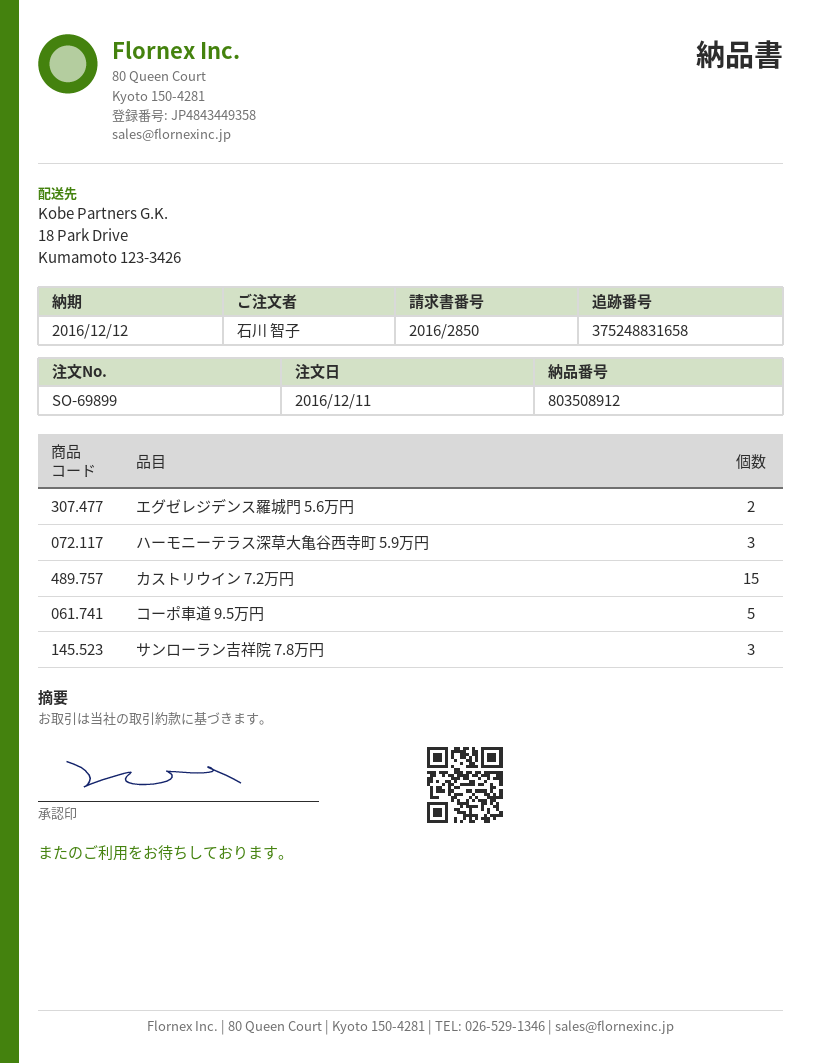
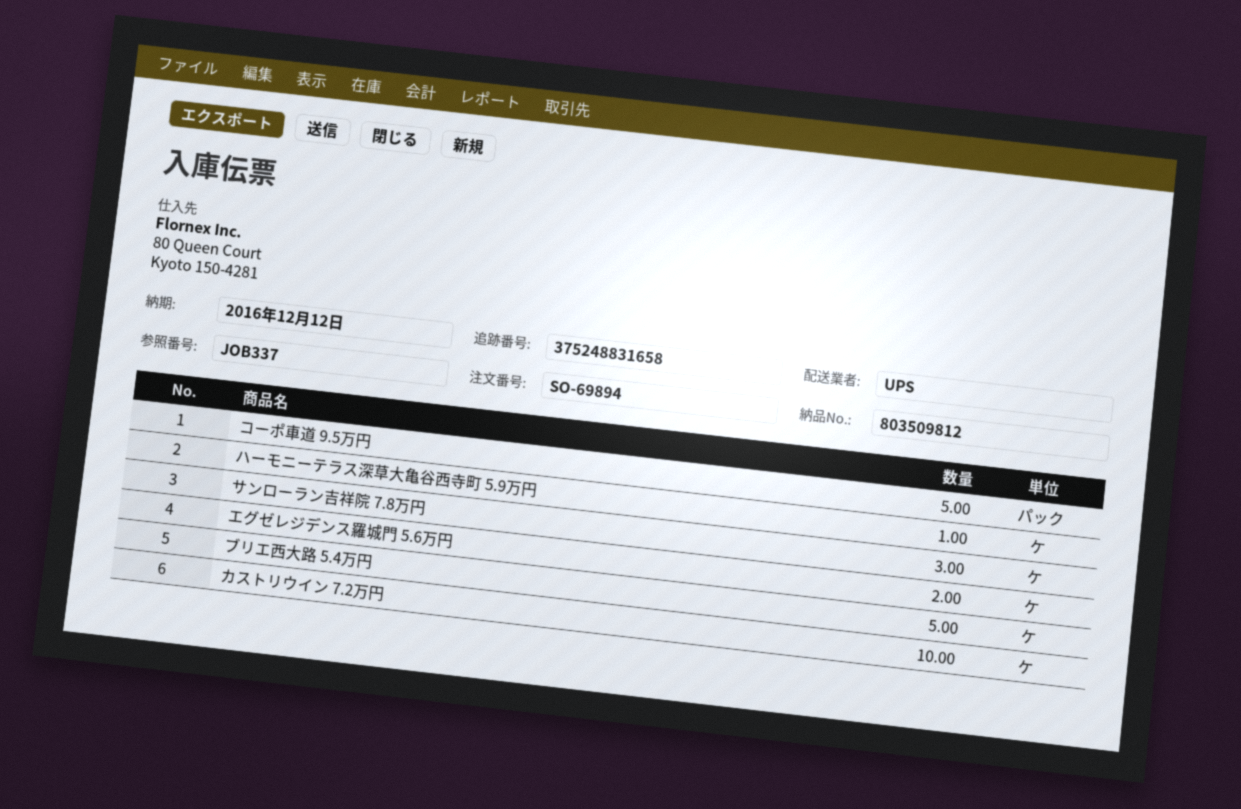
order number: SO-69899 -> SO-69894
delivery note number: 803508912 -> 803509812
ハーモニーテラス深草大亀谷西寺町 5.9万円: 3 -> 1
カストリウイン 7.2万円: 15 -> 10
ブリエ西大路 5.4万円: none -> 5

